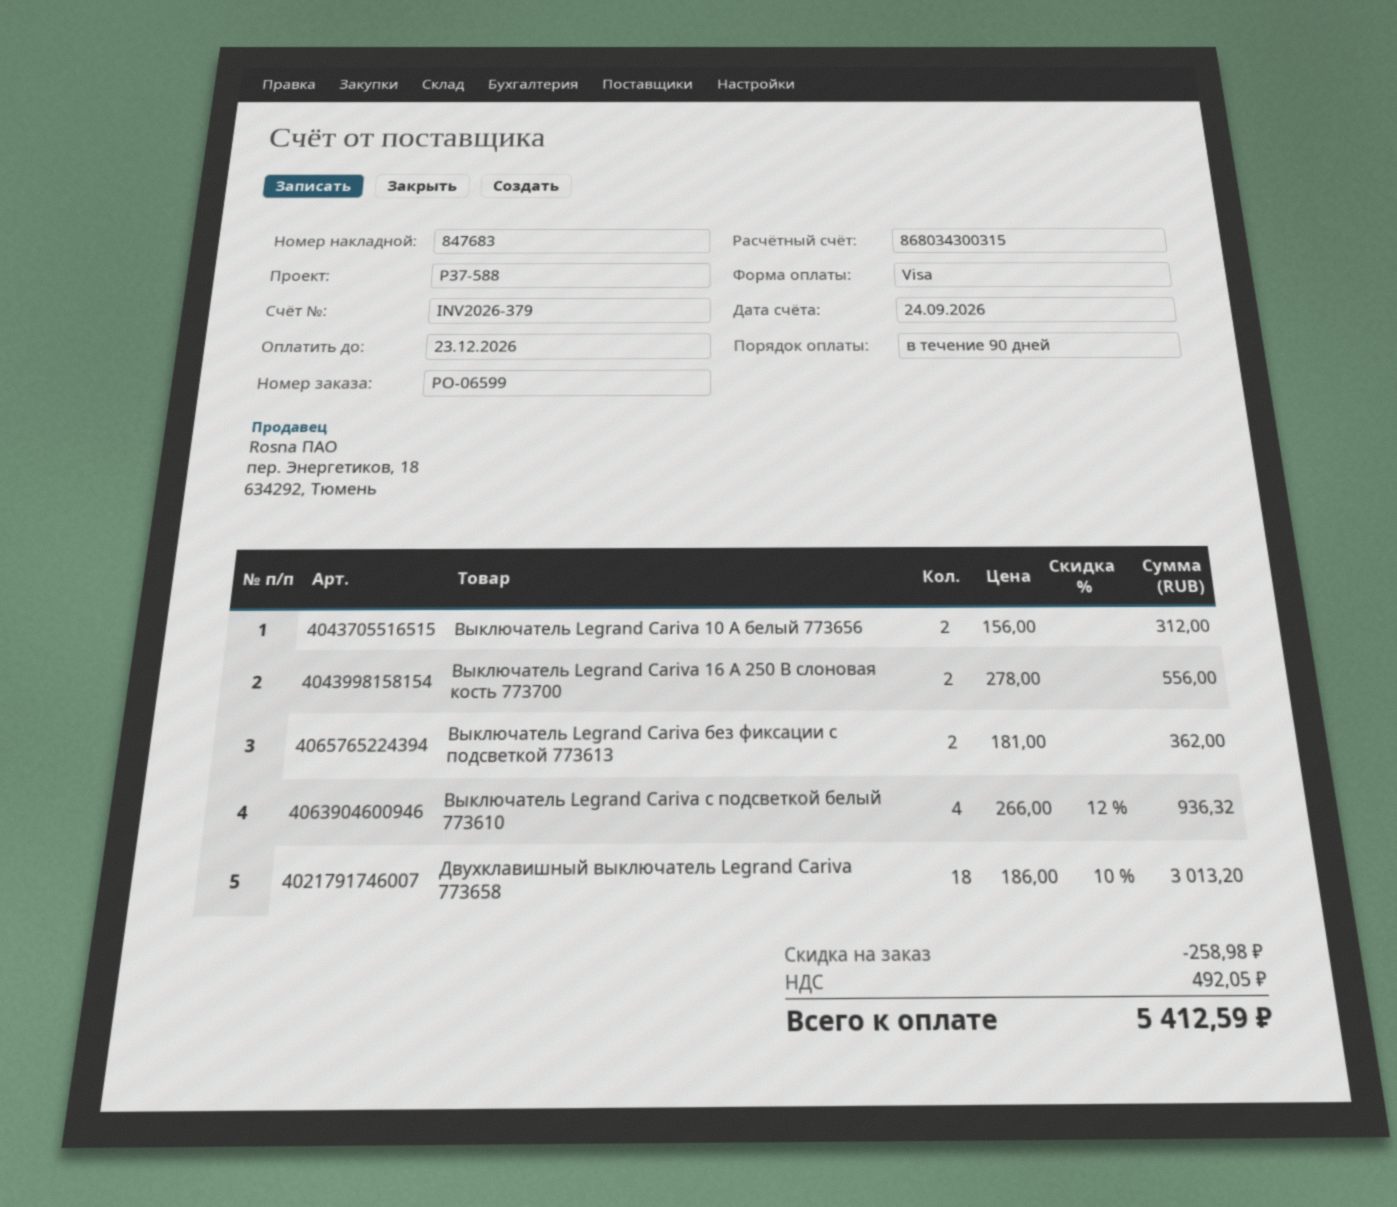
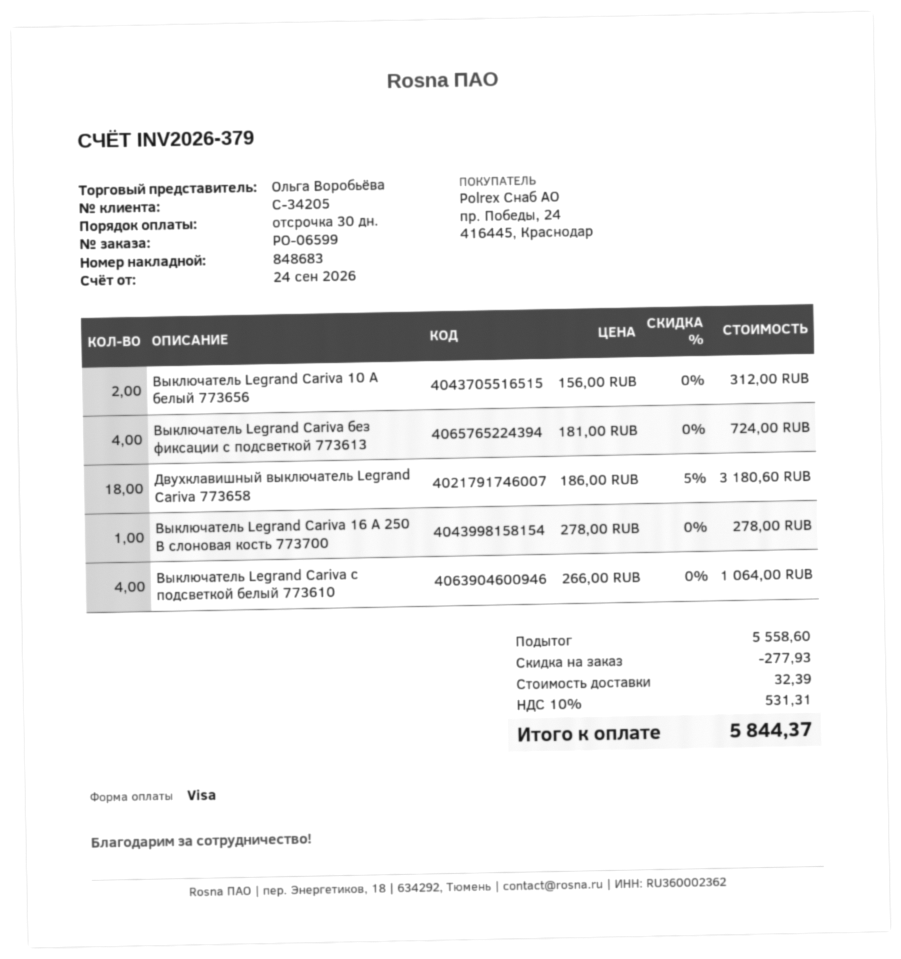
delivery note number: 847683 -> 848683
payment terms: 90 days -> 30 days
Выключатель Legrand Cariva 16 А 250 В слоновая кость 773700: 2 x 278.00 = 556.00 -> 1 x 278.00 = 278.00
Выключатель Legrand Cariva без фиксации с подсветкой 773613: 2 x 181.00 = 362.00 -> 4 x 181.00 = 724.00
Выключатель Legrand Cariva с подсветкой белый 773610: 4 x 266.00 - 12% = 936.32 -> 4 x 266.00 = 1064.00
Двухклавишный выключатель Legrand Cariva 773658: 18 x 186.00 - 10% = 3013.20 -> 18 x 186.00 - 5% = 3180.60
discount: 258.98 -> 277.93
shipping: none -> 32.39
tax: 492.05 -> 531.31
total: 5412.59 -> 5844.37

